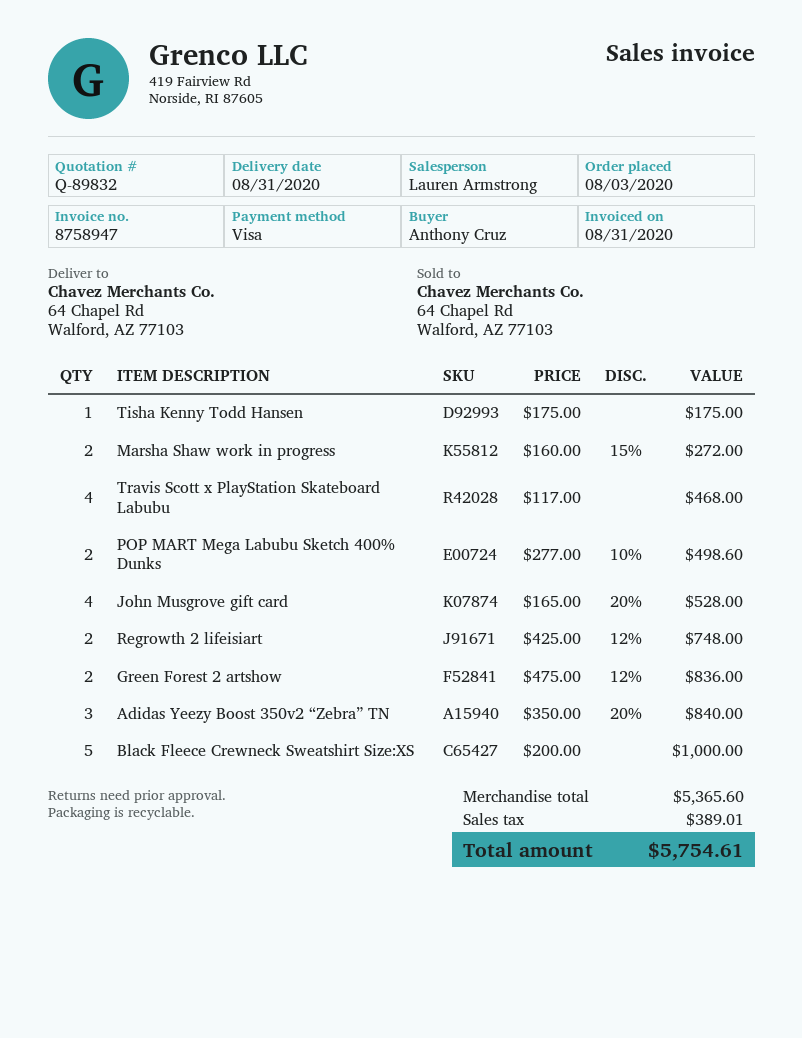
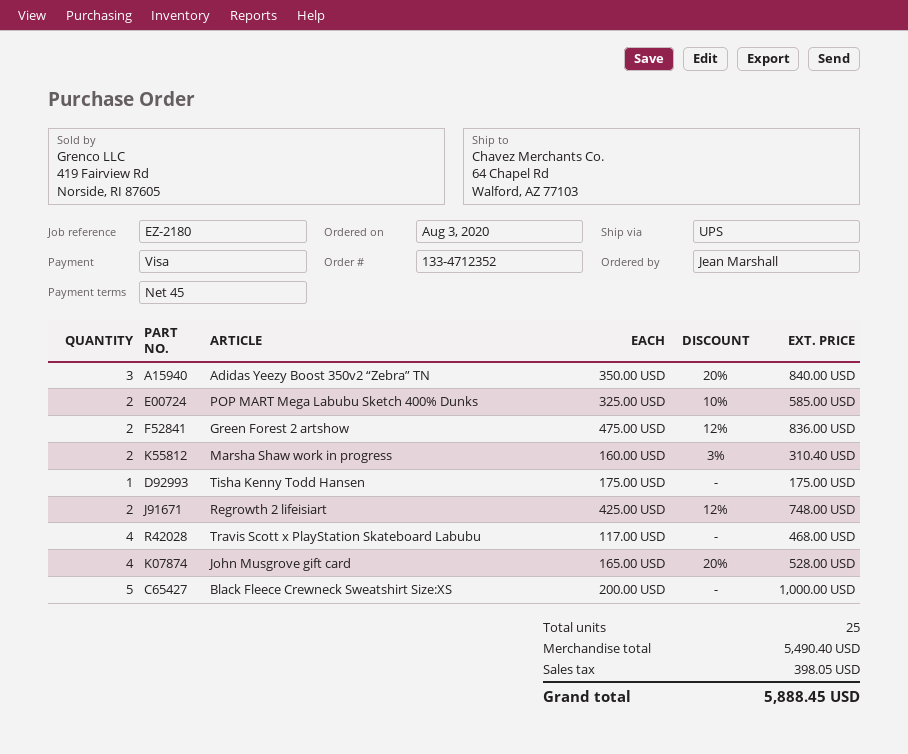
ordered by: Anthony Cruz -> Jean Marshall
Marsha Shaw work in progress: 2 x 160.00 - 15% = 272.00 -> 2 x 160.00 - 3% = 310.40
POP MART Mega Labubu Sketch 400% Dunks: 2 x 277.00 - 10% = 498.60 -> 2 x 325.00 - 10% = 585.00
subtotal: 5365.60 -> 5490.40
tax: 389.01 -> 398.05
total: 5754.61 -> 5888.45

